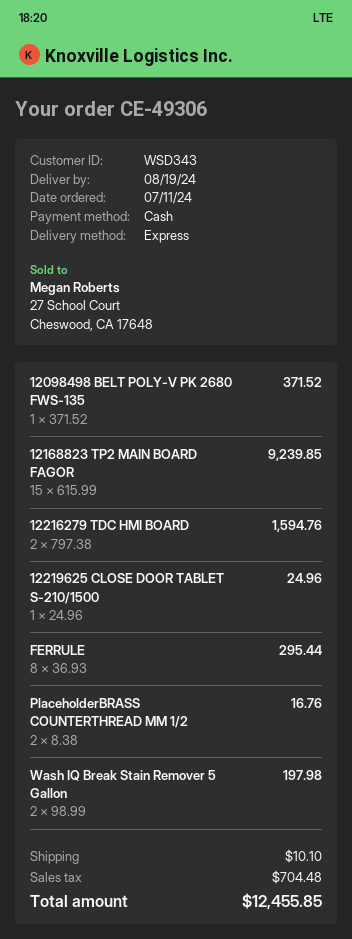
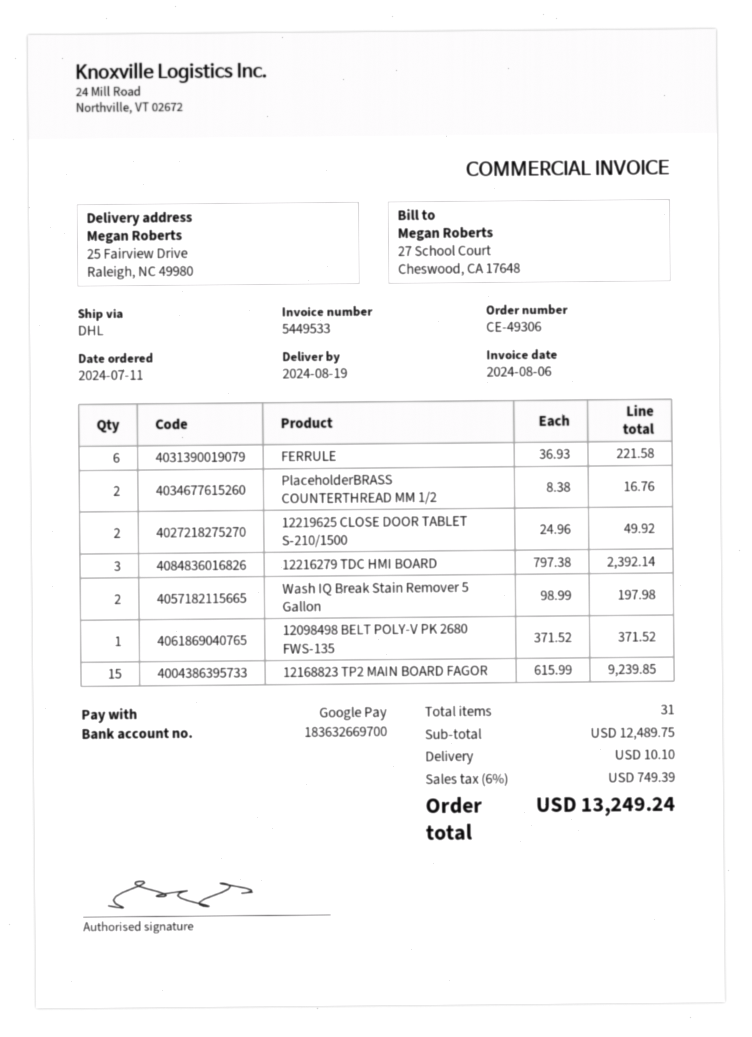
payment method: cash -> Google Pay
shipping method: express -> DHL
12216279 TDC HMI BOARD: 2 x 797.38 = 1594.76 -> 3 x 797.38 = 2392.14
12219625 CLOSE DOOR TABLET S-210/1500: 1 x 24.96 = 24.96 -> 2 x 24.96 = 49.92
FERRULE: 8 x 36.93 = 295.44 -> 6 x 36.93 = 221.58
tax: 704.48 -> 749.39
total: 12455.85 -> 13249.24

